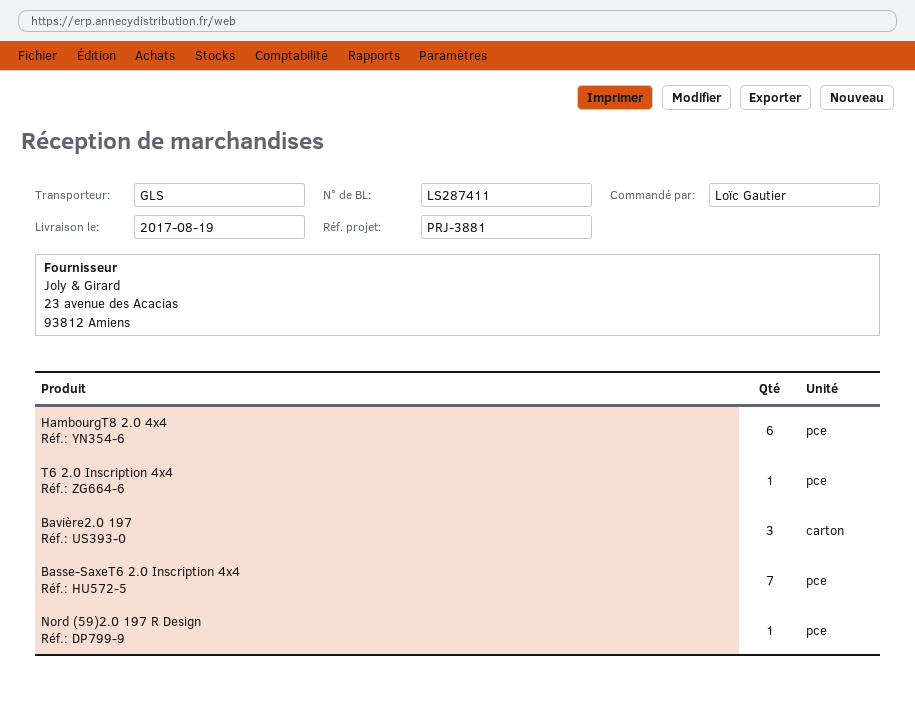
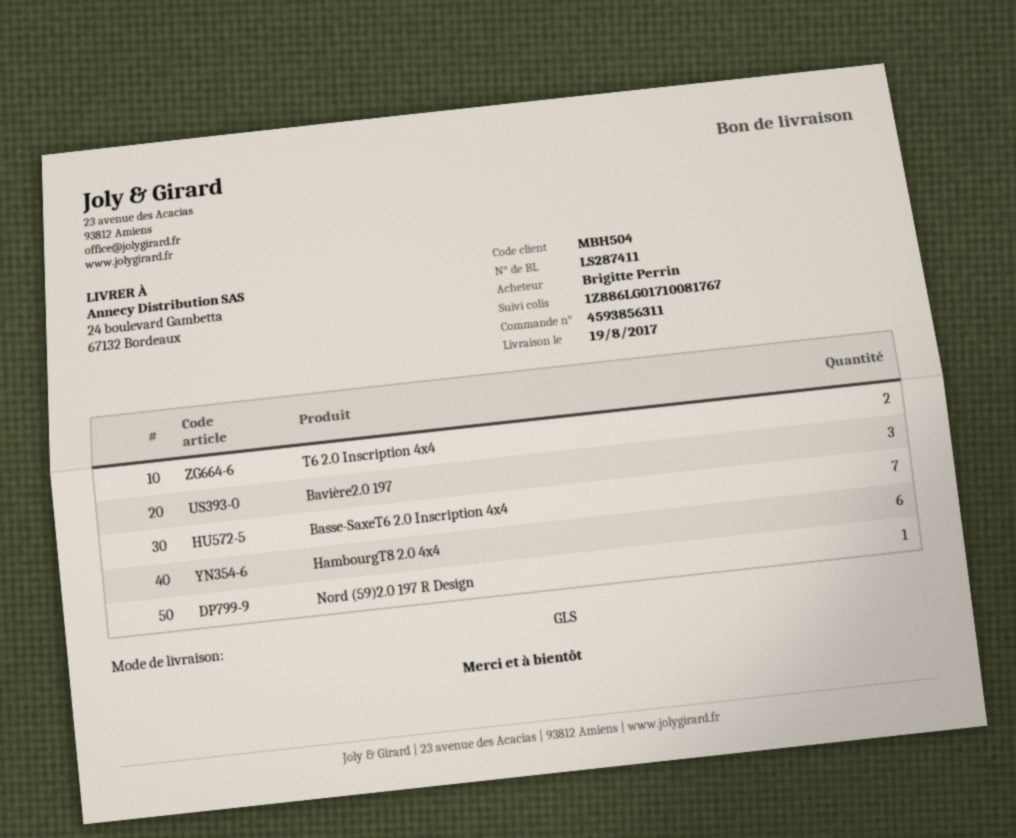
ordered by: Loïc Gautier -> Brigitte Perrin
T6 2.0 Inscription 4x4: 1 -> 2

